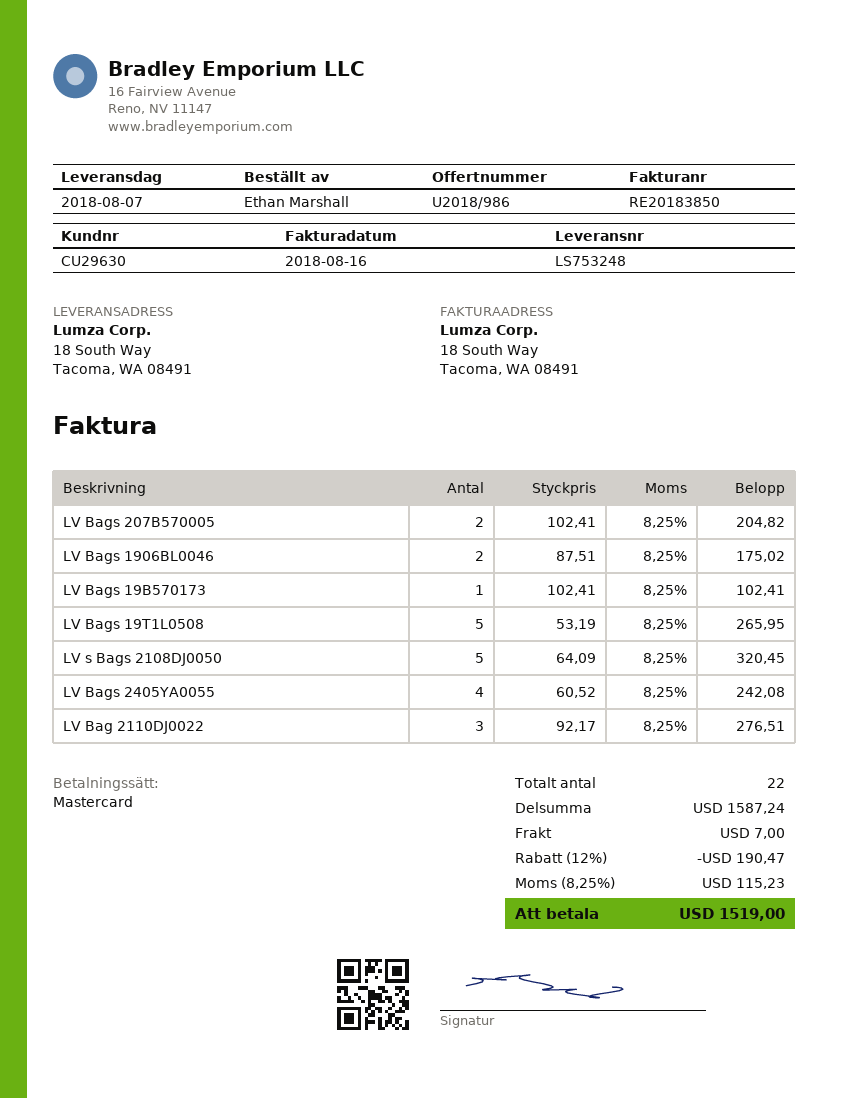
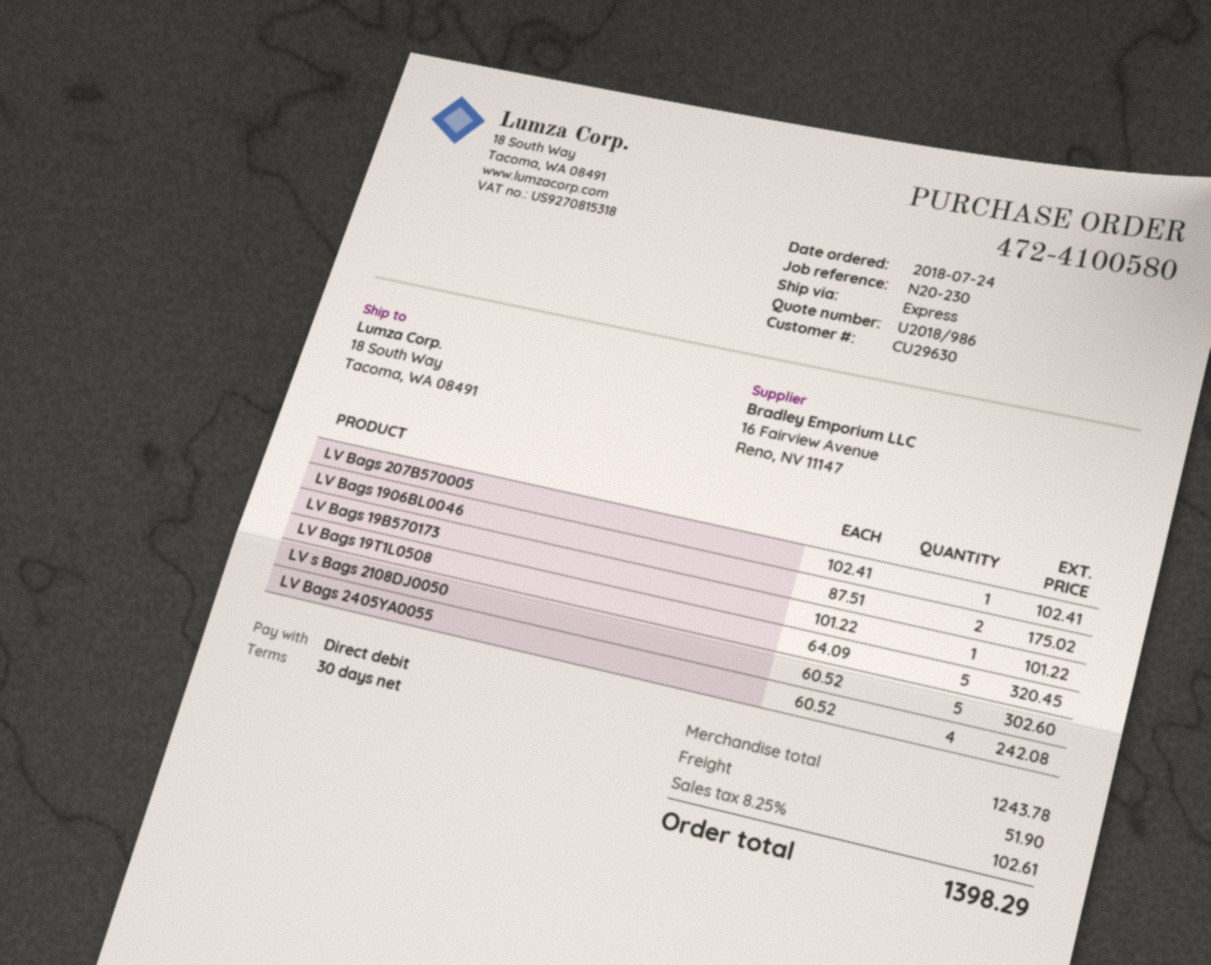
payment method: Mastercard -> direct debit
LV Bags 207B570005: 2 x 102.41 = 204.82 -> 1 x 102.41 = 102.41
LV Bags 19B570173: 1 x 102.41 = 102.41 -> 1 x 101.22 = 101.22
LV Bags 19T1L0508: 5 x 53.19 = 265.95 -> 5 x 64.09 = 320.45
LV s Bags 2108DJ0050: 5 x 64.09 = 320.45 -> 5 x 60.52 = 302.60
LV Bag 2110DJ0022: 3 x 92.17 = 276.51 -> none
subtotal: 1587.24 -> 1243.78
discount: 12% = 190.47 -> none
shipping: 7.00 -> 51.90
tax: 8.25% = 115.23 -> 8.25% = 102.61
total: 1519.00 -> 1398.29

